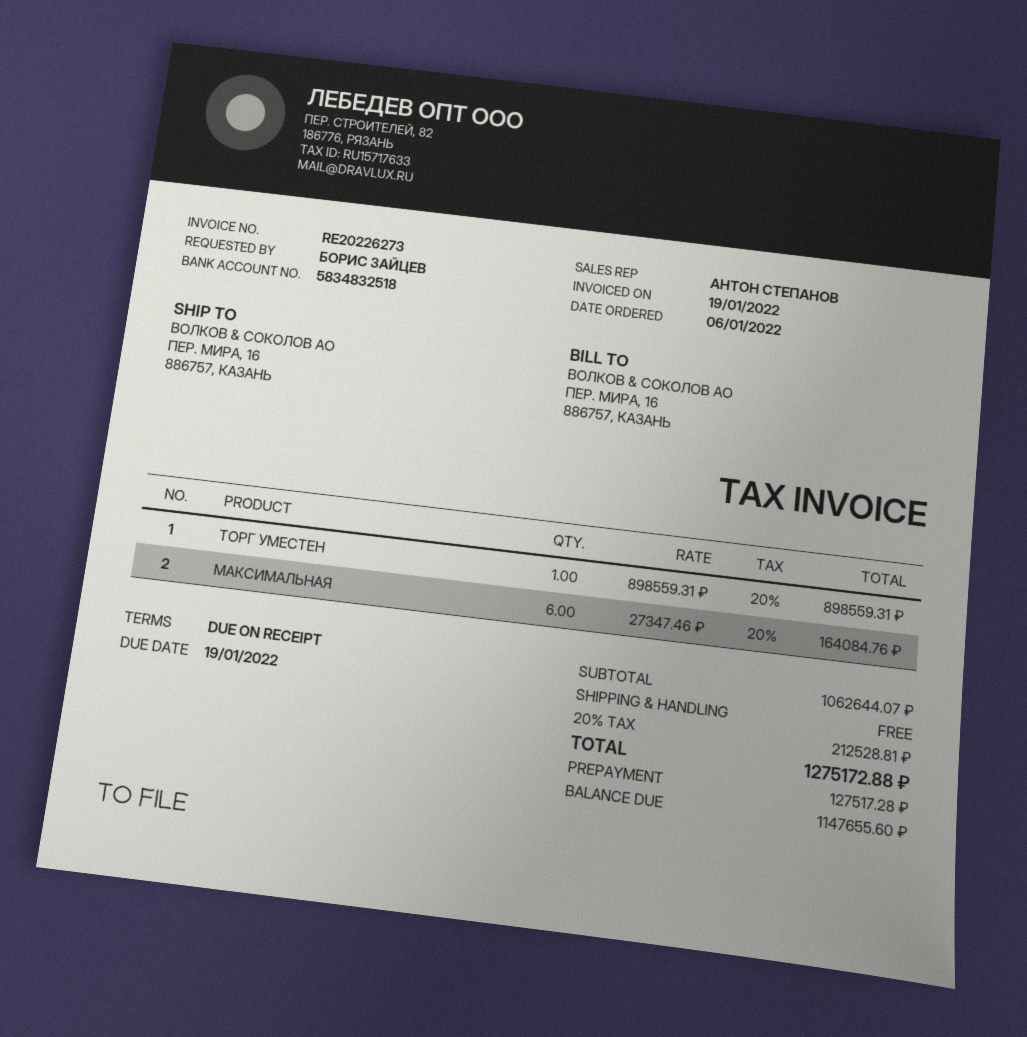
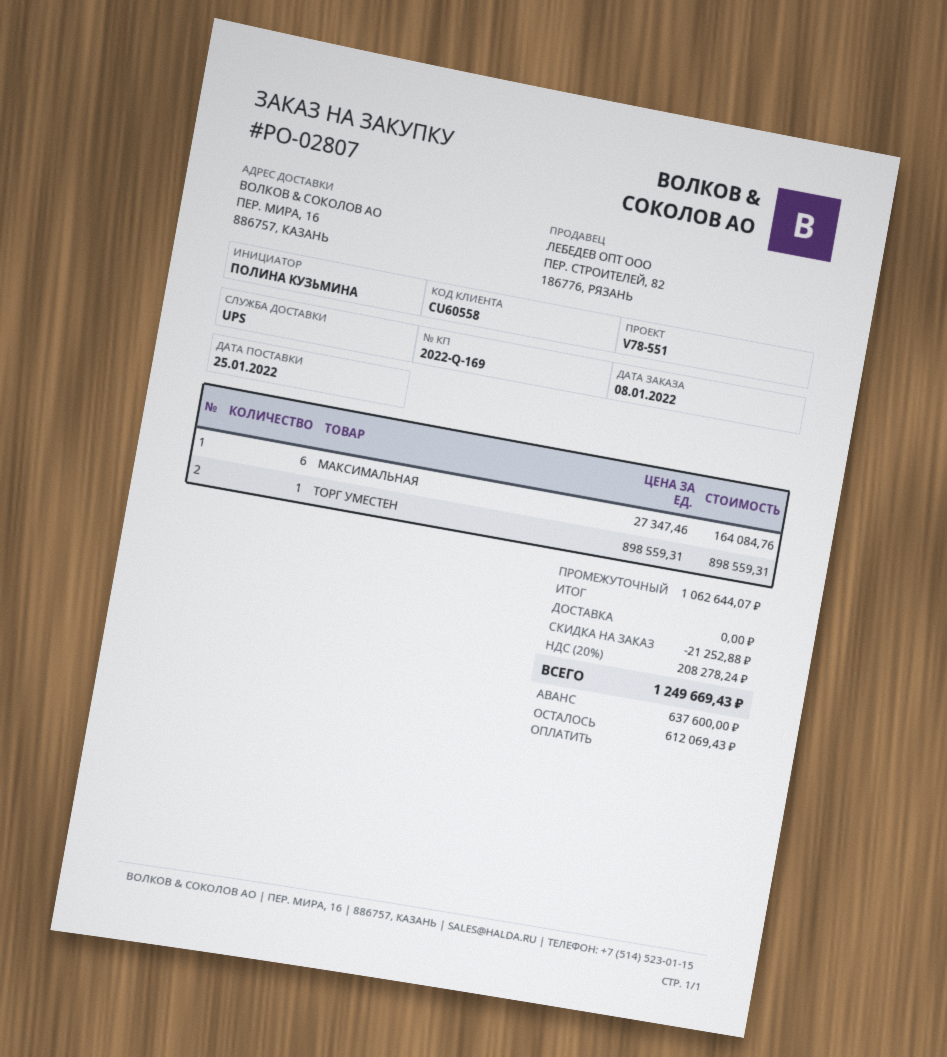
order date: 2022-01-06 -> 2022-01-08
ordered by: БОРИС ЗАЙЦЕВ -> ПОЛИНА КУЗЬМИНА
discount: none -> 21252.88
tax: 20% = 212528.81 -> 20% = 208278.24
total: 1275172.88 -> 1249669.43
deposit: 127517.28 -> 637600.00
balance: 1147655.60 -> 612069.43

